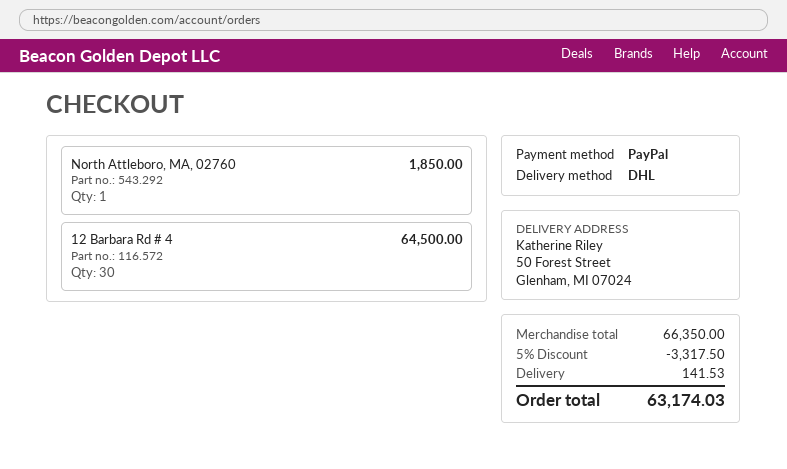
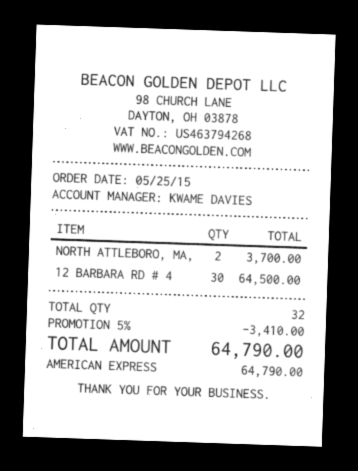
payment method: PayPal -> American Express
North Attleboro, MA, 02760: 1 for 1850.00 -> 2 for 3700.00
discount: 5% = 3317.50 -> 5% = 3410.00
shipping: 141.53 -> none
total: 63174.03 -> 64790.00

